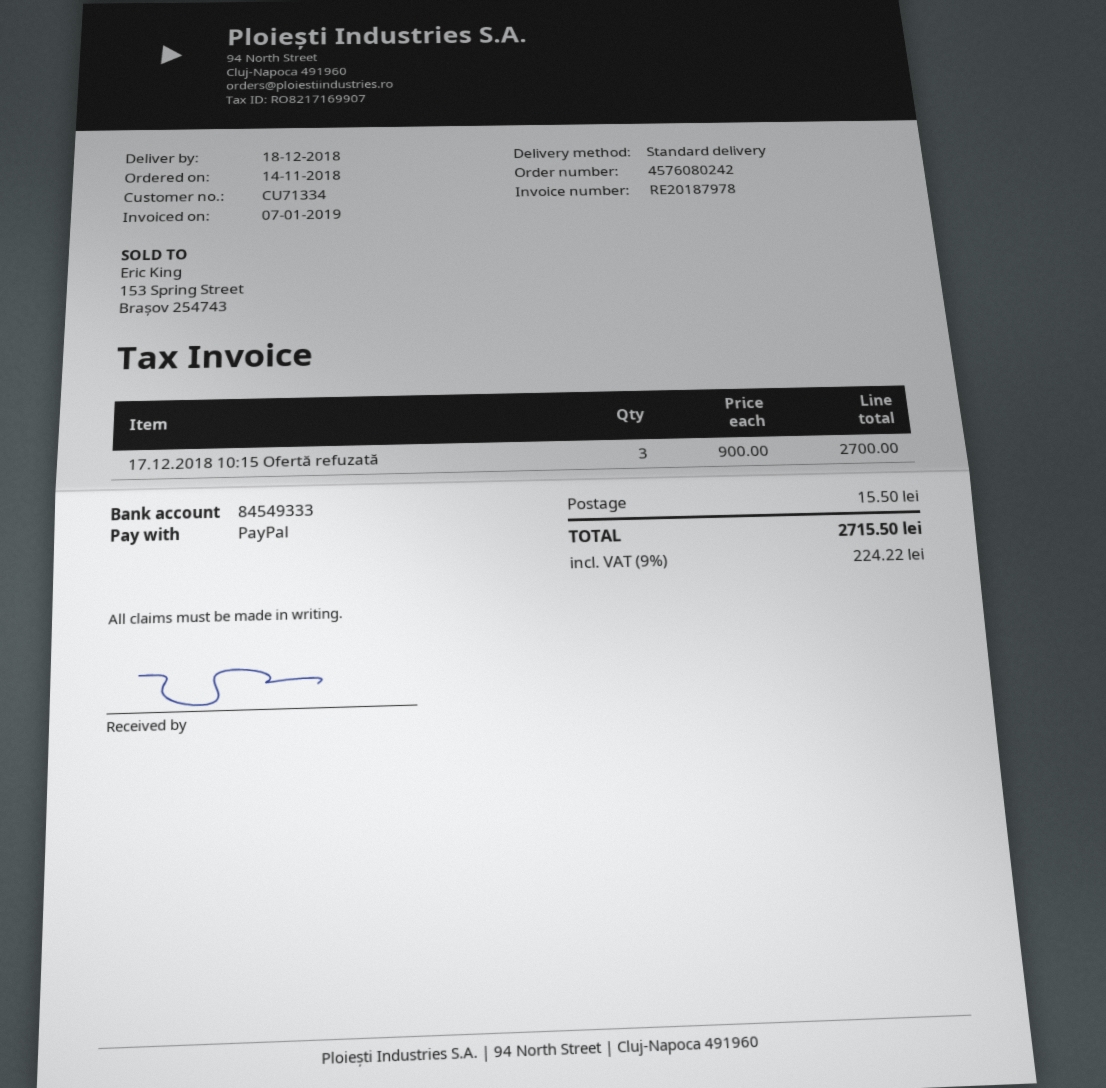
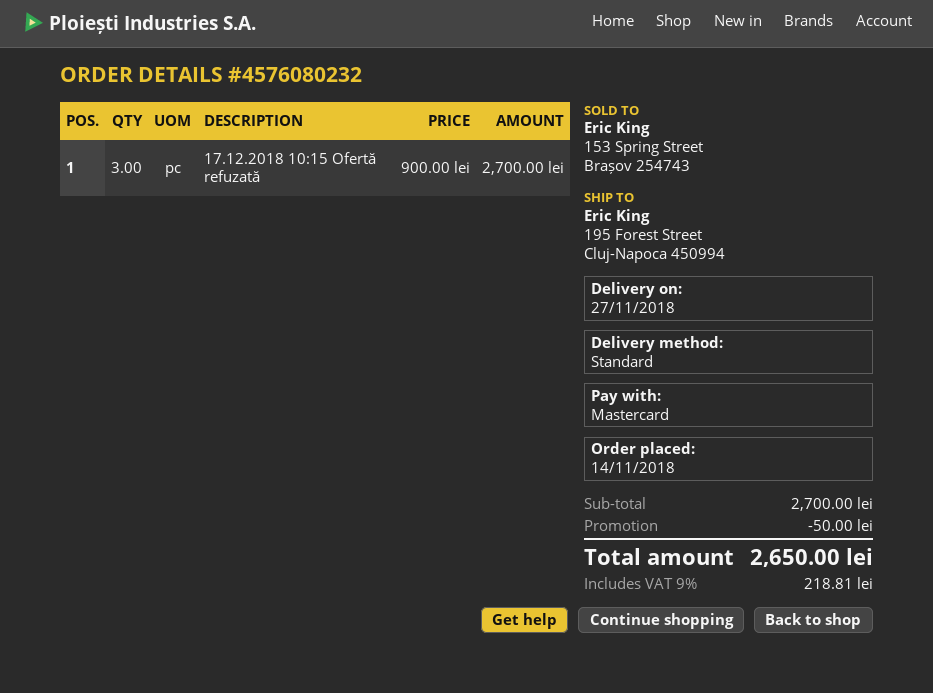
order number: 4576080242 -> 4576080232
delivery date: 2018-12-18 -> 2018-11-27
payment method: PayPal -> Mastercard
discount: none -> 50.00
shipping: 15.50 -> none
tax: 9% = 224.22 -> 9% = 218.81
total: 2715.50 -> 2650.00

